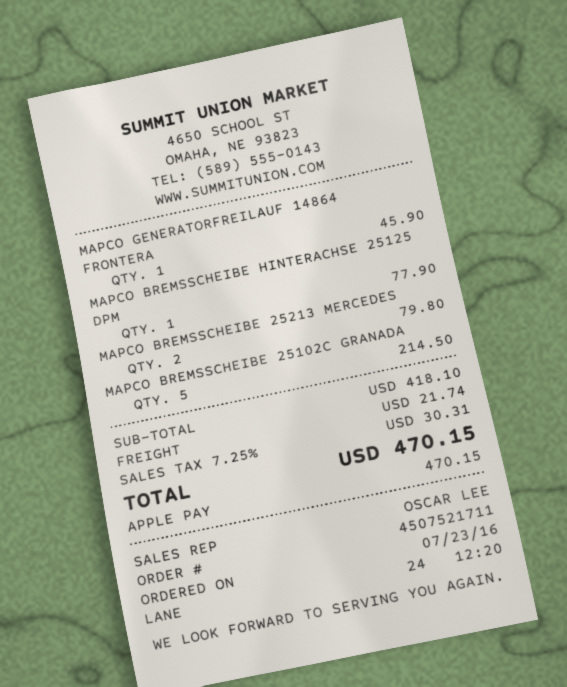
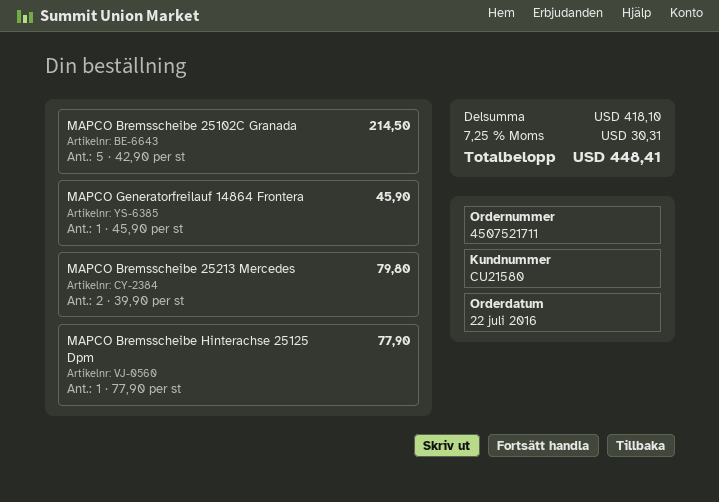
order date: 2016-07-23 -> 2016-07-22
shipping: 21.74 -> none
total: 470.15 -> 448.41

